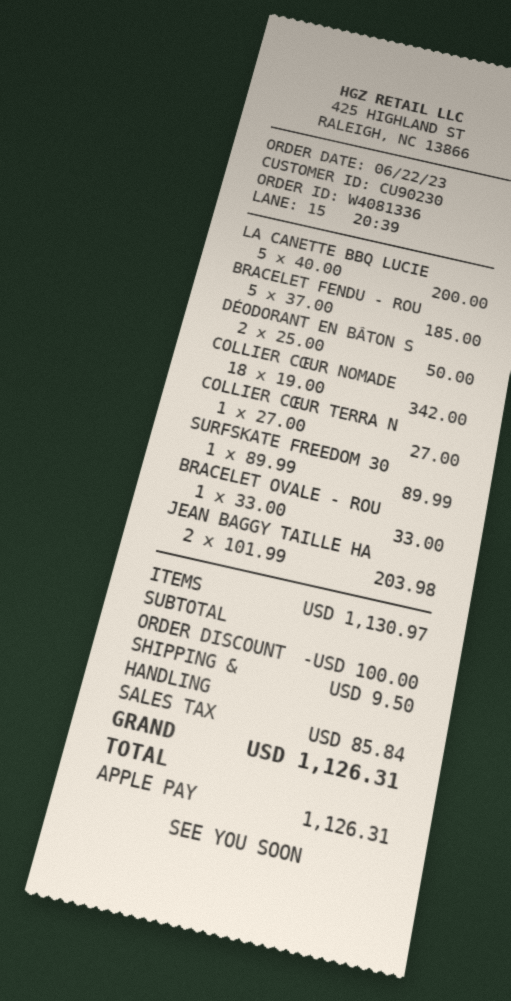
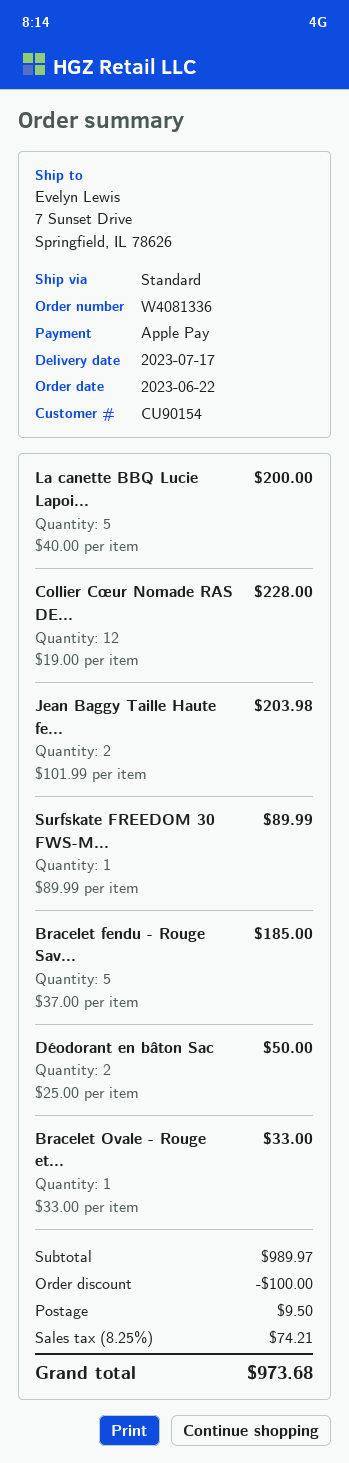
customer number: CU90230 -> CU90154
COLLIER CŒUR NOMADE: 18 x 19.00 = 342.00 -> 12 x 19.00 = 228.00
COLLIER CŒUR TERRA N: 1 x 27.00 = 27.00 -> none
subtotal: 1130.97 -> 989.97
tax: 85.84 -> 74.21
total: 1126.31 -> 973.68

